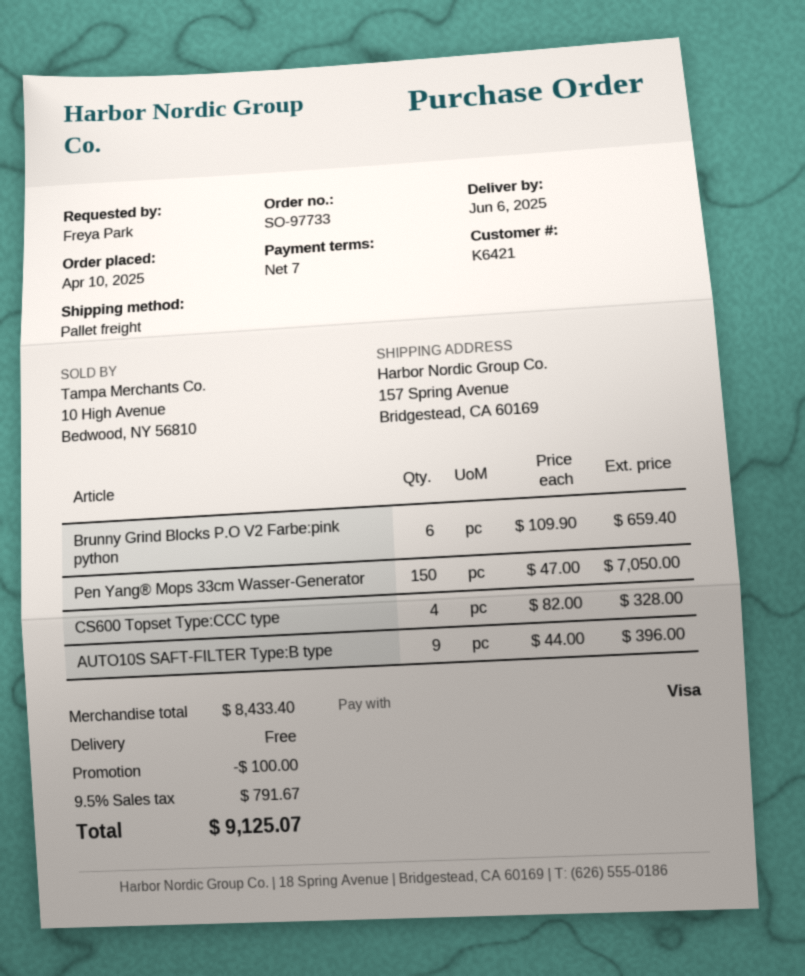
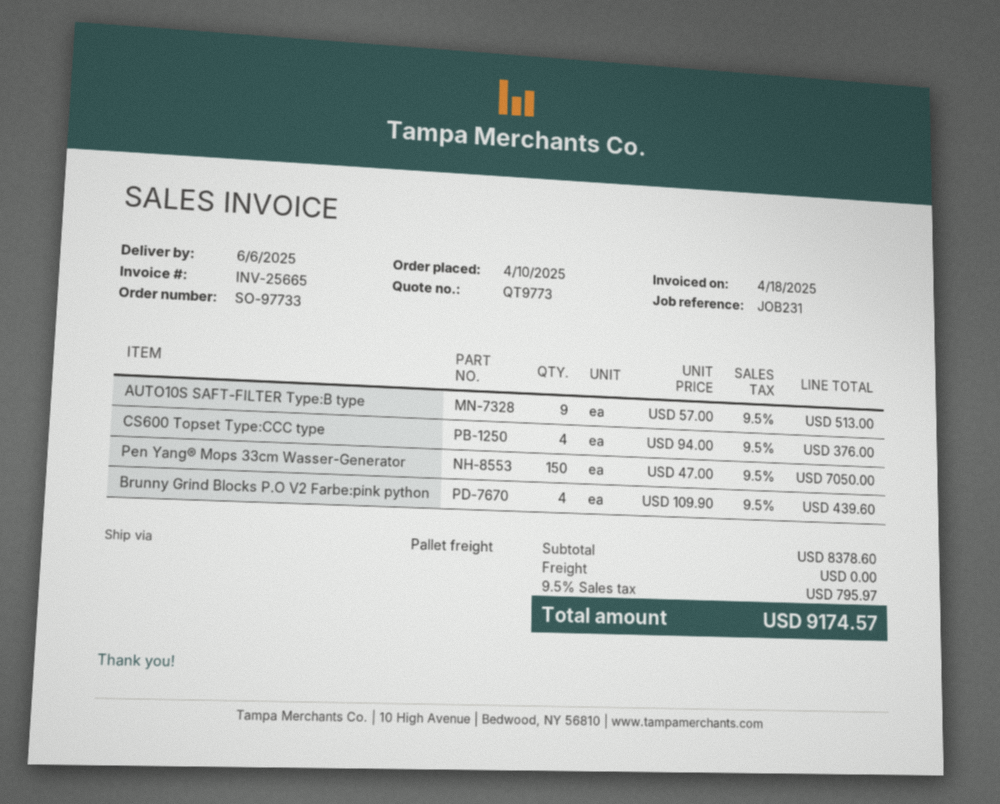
Brunny Grind Blocks P.O V2 Farbe:pink python: 6 x 109.90 = 659.40 -> 4 x 109.90 = 439.60
CS600 Topset Type:CCC type: 4 x 82.00 = 328.00 -> 4 x 94.00 = 376.00
AUTO10S SAFT-FILTER Type:B type: 9 x 44.00 = 396.00 -> 9 x 57.00 = 513.00
subtotal: 8433.40 -> 8378.60
discount: 100.00 -> none
tax: 9.5% = 791.67 -> 9.5% = 795.97
total: 9125.07 -> 9174.57

